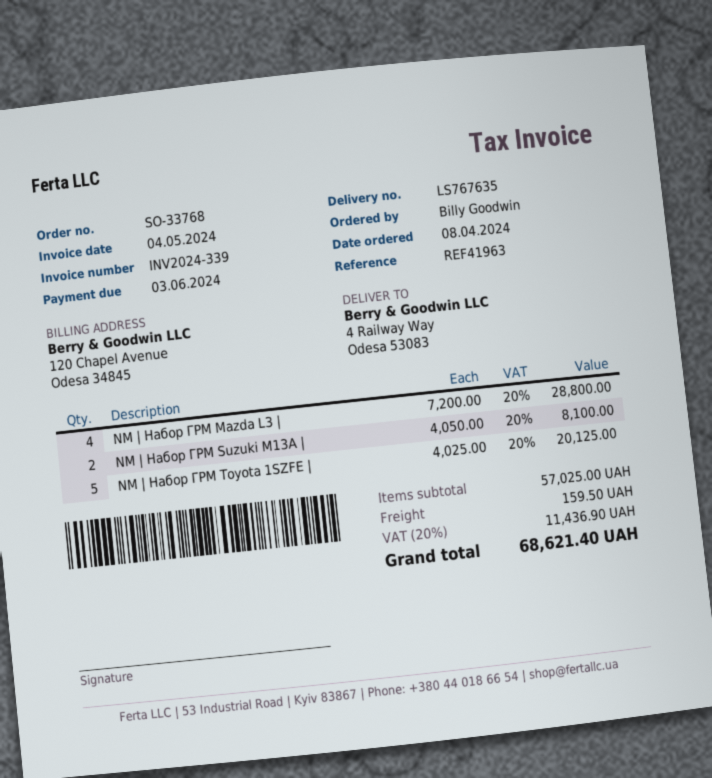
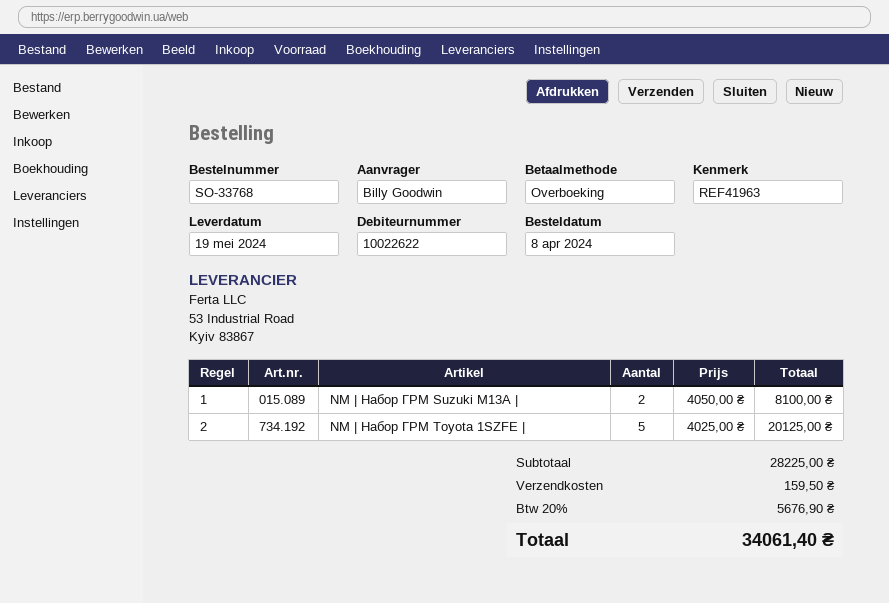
NM | Набор ГРМ Mazda L3 |: 4 x 7200.00 = 28800.00 -> none
subtotal: 57025.00 -> 28225.00
tax: 20% = 11436.90 -> 20% = 5676.90
total: 68621.40 -> 34061.40

